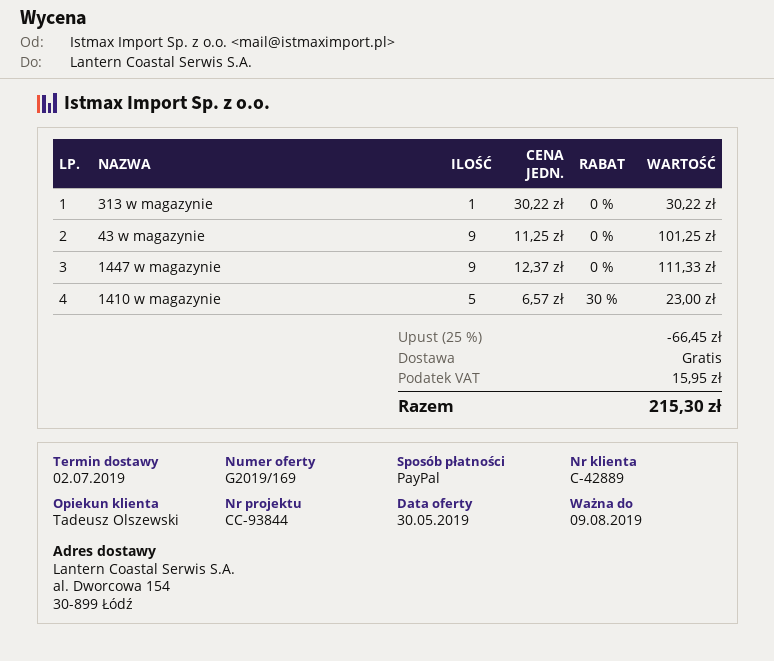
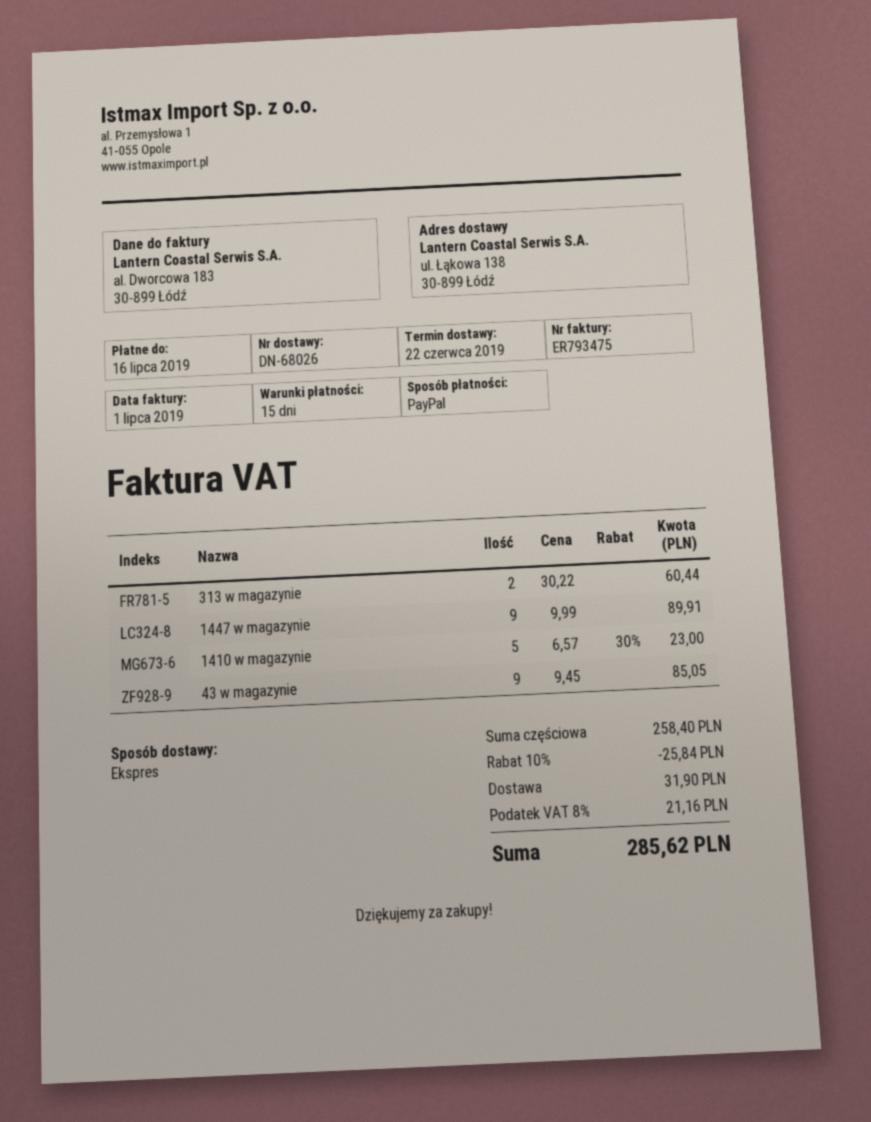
delivery date: 2019-07-02 -> 2019-06-22
ship to: al. Dworcowa 154, 30-899 Łódź -> ul. Łąkowa 138, 30-899 Łódź
313 w magazynie: 1 x 30.22 = 30.22 -> 2 x 30.22 = 60.44
43 w magazynie: 9 x 11.25 = 101.25 -> 9 x 9.45 = 85.05
1447 w magazynie: 9 x 12.37 = 111.33 -> 9 x 9.99 = 89.91
discount: 25% = 66.45 -> 10% = 25.84
shipping: 0.00 -> 31.90
tax: 15.95 -> 21.16
total: 215.30 -> 285.62

